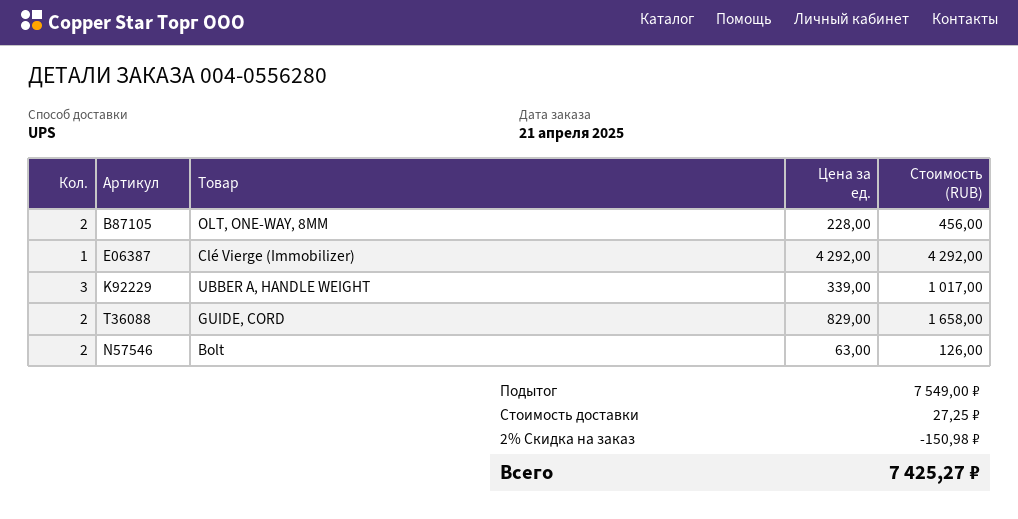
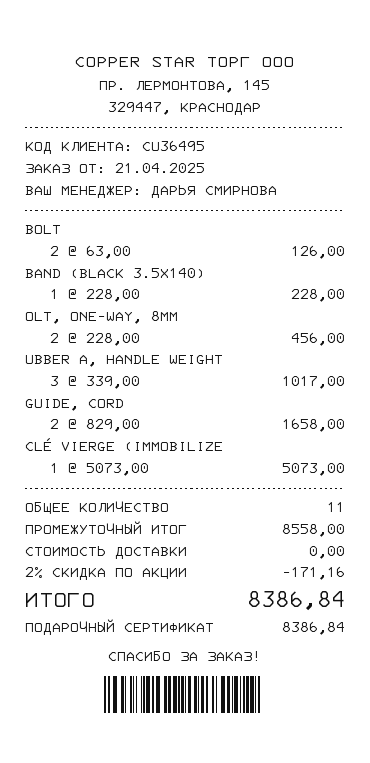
Clé Vierge (Immobilizer): 1 x 4292.00 = 4292.00 -> 1 x 5073.00 = 5073.00
BAND (BLACK 3.5X140): none -> 1 x 228.00 = 228.00
subtotal: 7549.00 -> 8558.00
discount: 2% = 150.98 -> 2% = 171.16
shipping: 27.25 -> 0.00
total: 7425.27 -> 8386.84

